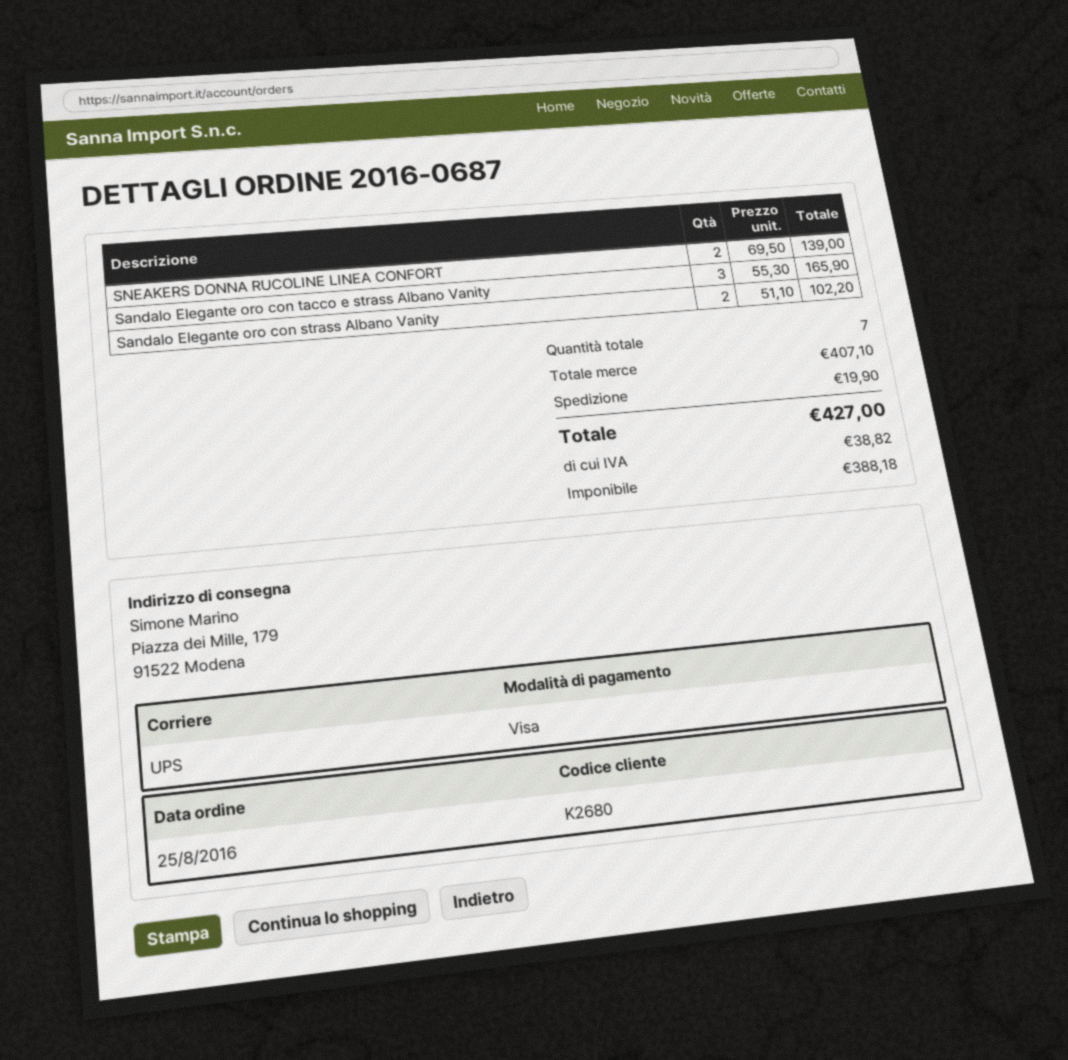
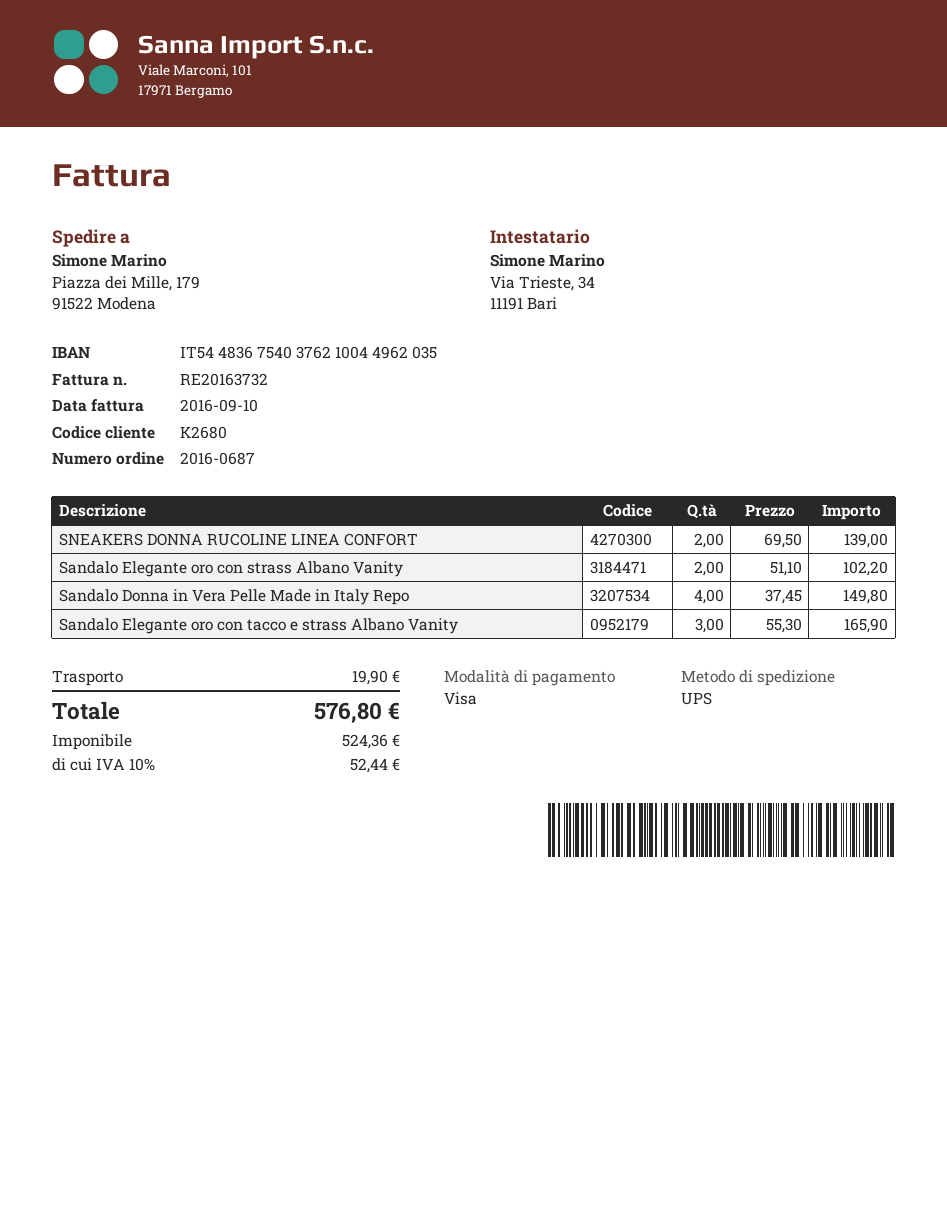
Sandalo Donna in Vera Pelle Made in Italy Repo: none -> 4 x 37.45 = 149.80
net: 388.18 -> 524.36
tax: 38.82 -> 52.44
total: 427.00 -> 576.80

